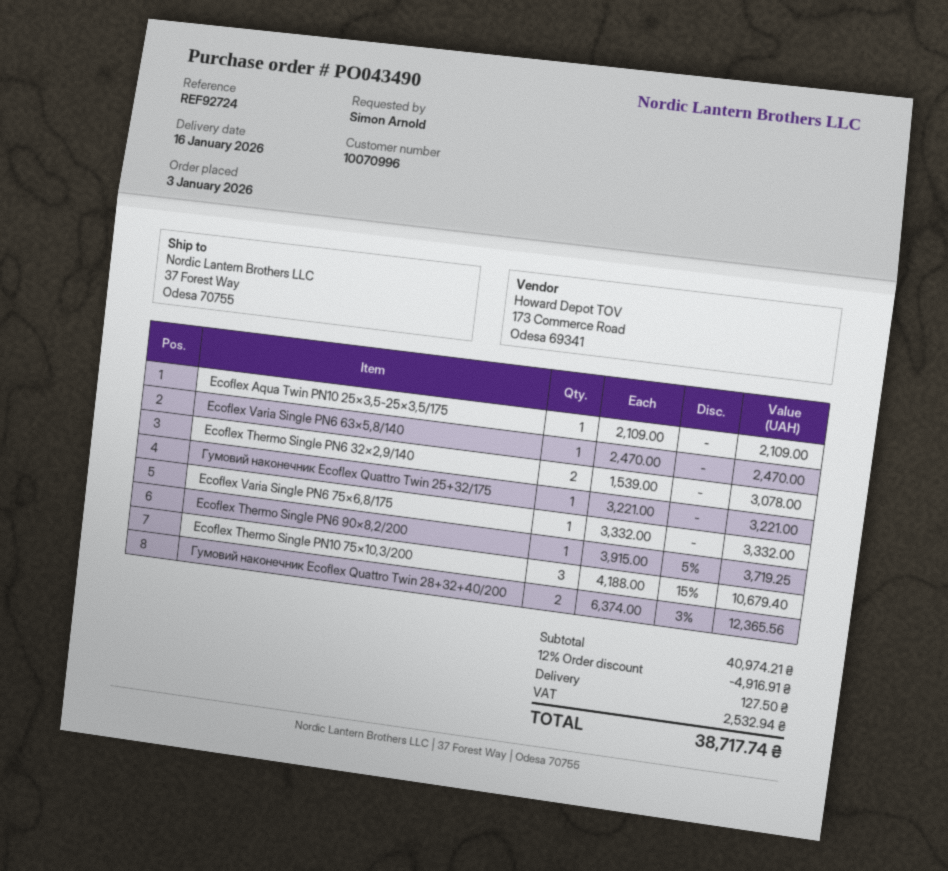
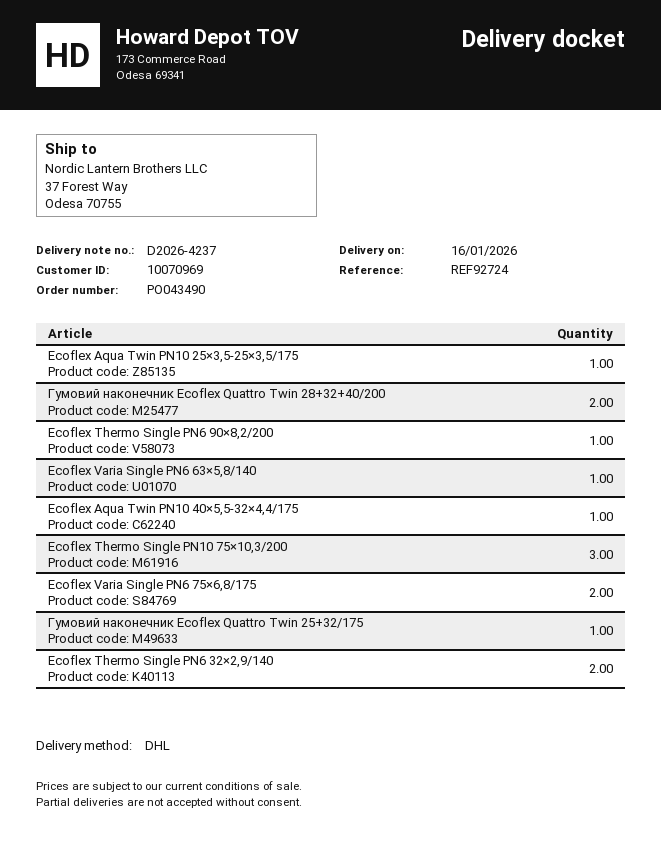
customer number: 10070996 -> 10070969
Ecoflex Varia Single PN6 75×6,8/175: 1 -> 2
Ecoflex Aqua Twin PN10 40×5,5-32×4,4/175: none -> 1

